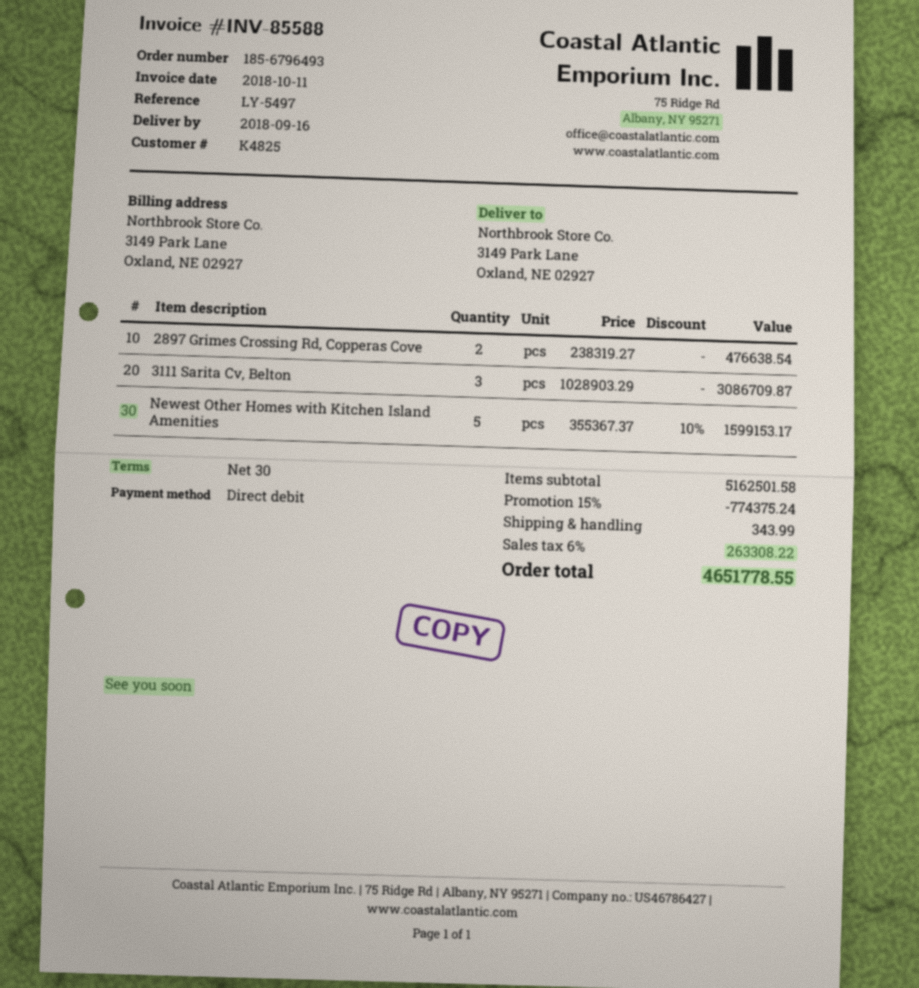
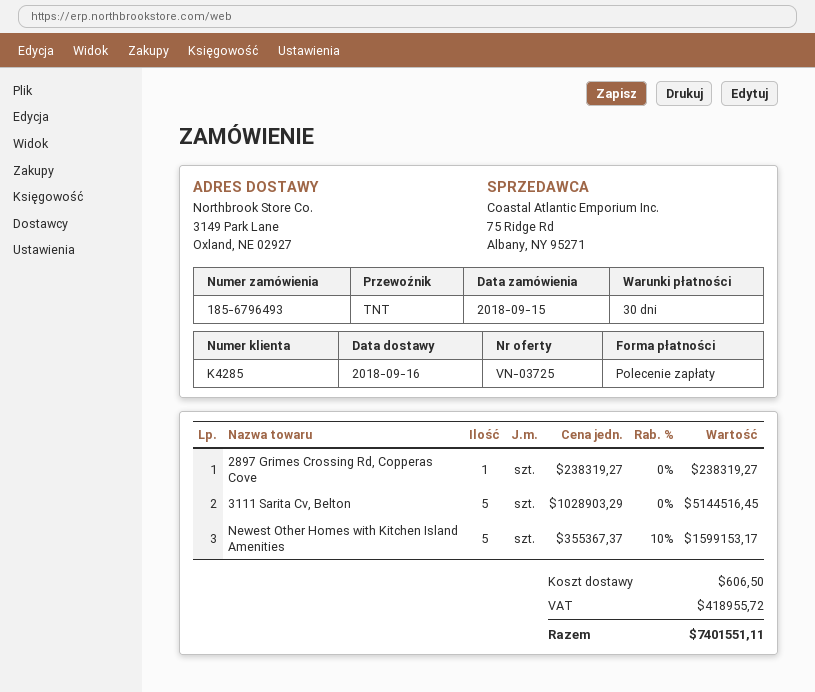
customer number: K4825 -> K4285
2897 Grimes Crossing Rd, Copperas Cove: 2 x 238319.27 = 476638.54 -> 1 x 238319.27 = 238319.27
3111 Sarita Cv, Belton: 3 x 1028903.29 = 3086709.87 -> 5 x 1028903.29 = 5144516.45
discount: 15% = 774375.24 -> none
shipping: 343.99 -> 606.50
tax: 263308.22 -> 418955.72
total: 4651778.55 -> 7401551.11

